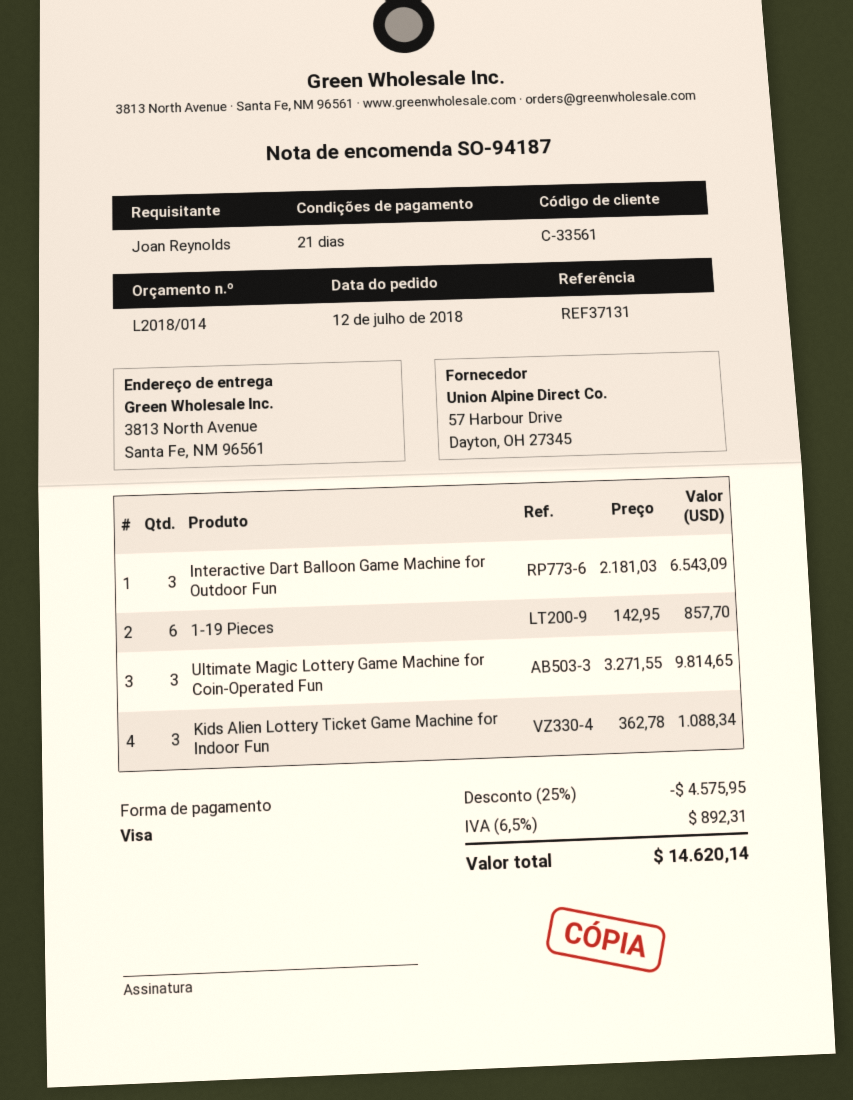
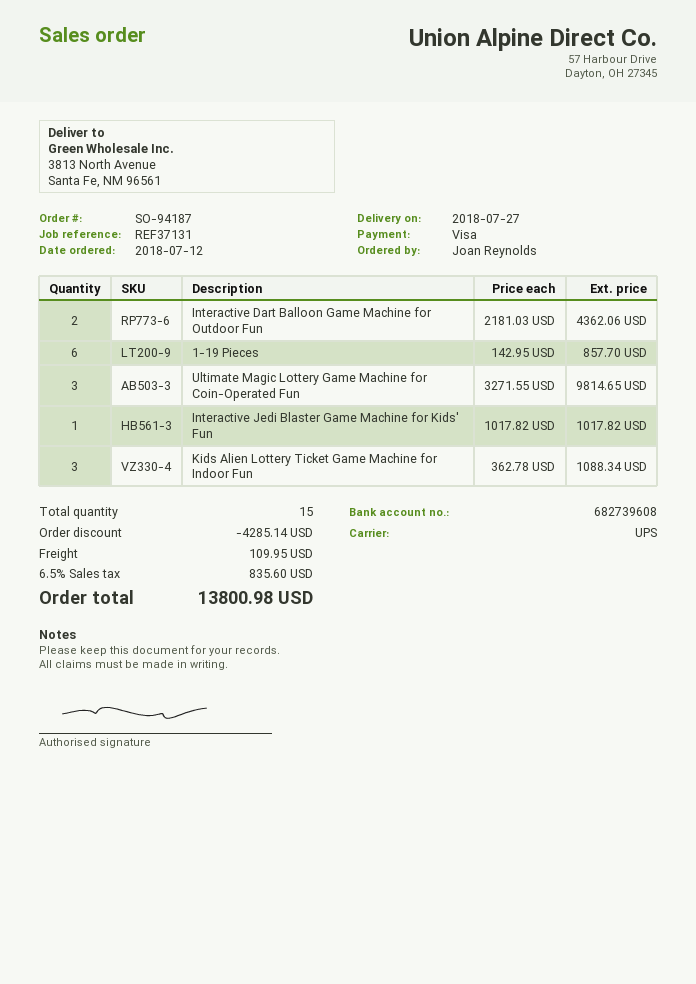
Interactive Dart Balloon Game Machine for Outdoor Fun: 3 x 2181.03 = 6543.09 -> 2 x 2181.03 = 4362.06
Interactive Jedi Blaster Game Machine for Kids' Fun: none -> 1 x 1017.82 = 1017.82
discount: 4575.95 -> 4285.14
shipping: none -> 109.95
tax: 6.5% = 892.31 -> 6.5% = 835.60
total: 14620.14 -> 13800.98

